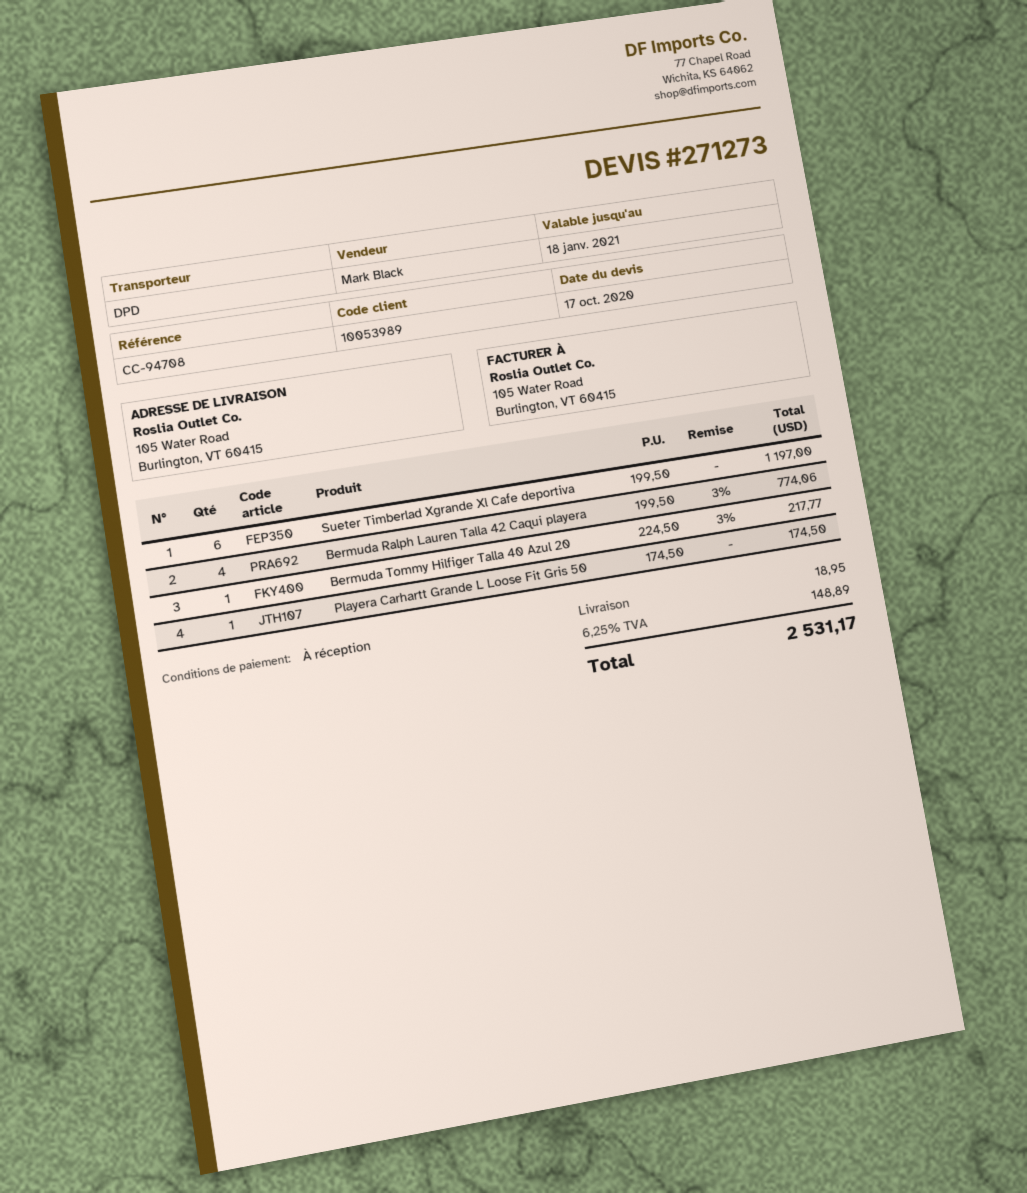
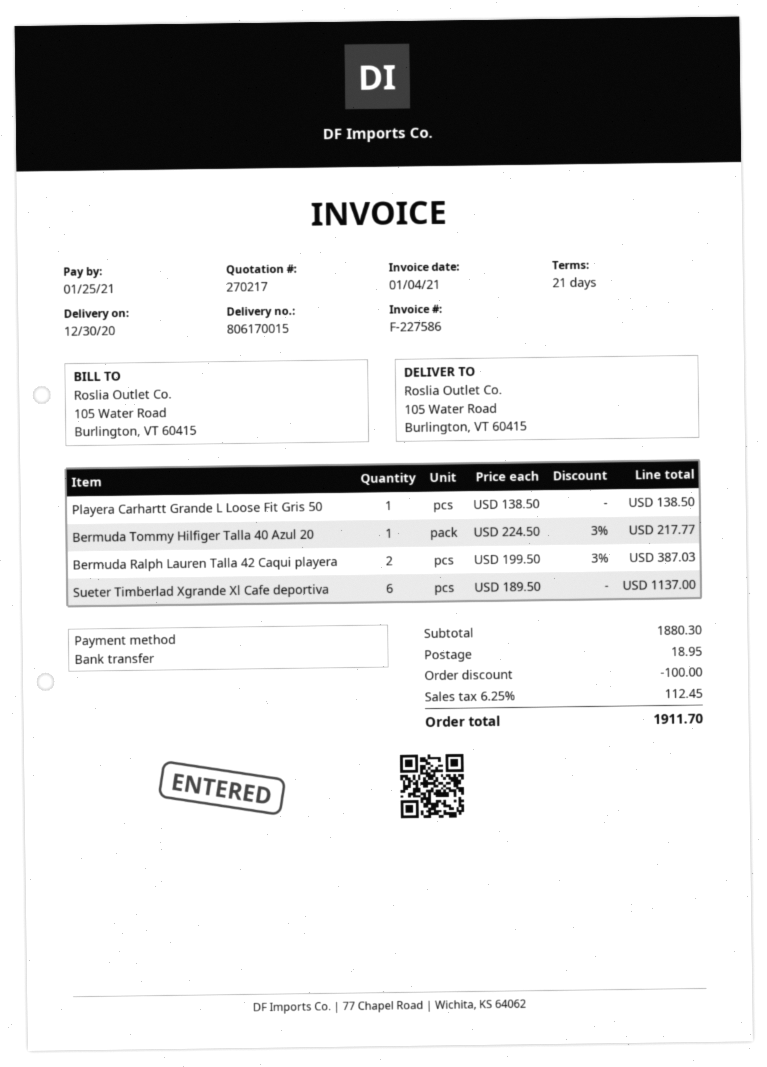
quote number: 271273 -> 270217
payment terms: on receipt -> 21 days
Sueter Timberlad Xgrande Xl Cafe deportiva: 6 x 199.50 = 1197.00 -> 6 x 189.50 = 1137.00
Bermuda Ralph Lauren Talla 42 Caqui playera: 4 x 199.50 - 3% = 774.06 -> 2 x 199.50 - 3% = 387.03
Playera Carhartt Grande L Loose Fit Gris 50: 1 x 174.50 = 174.50 -> 1 x 138.50 = 138.50
discount: none -> 100.00
tax: 6.25% = 148.89 -> 6.25% = 112.45
total: 2531.17 -> 1911.70

